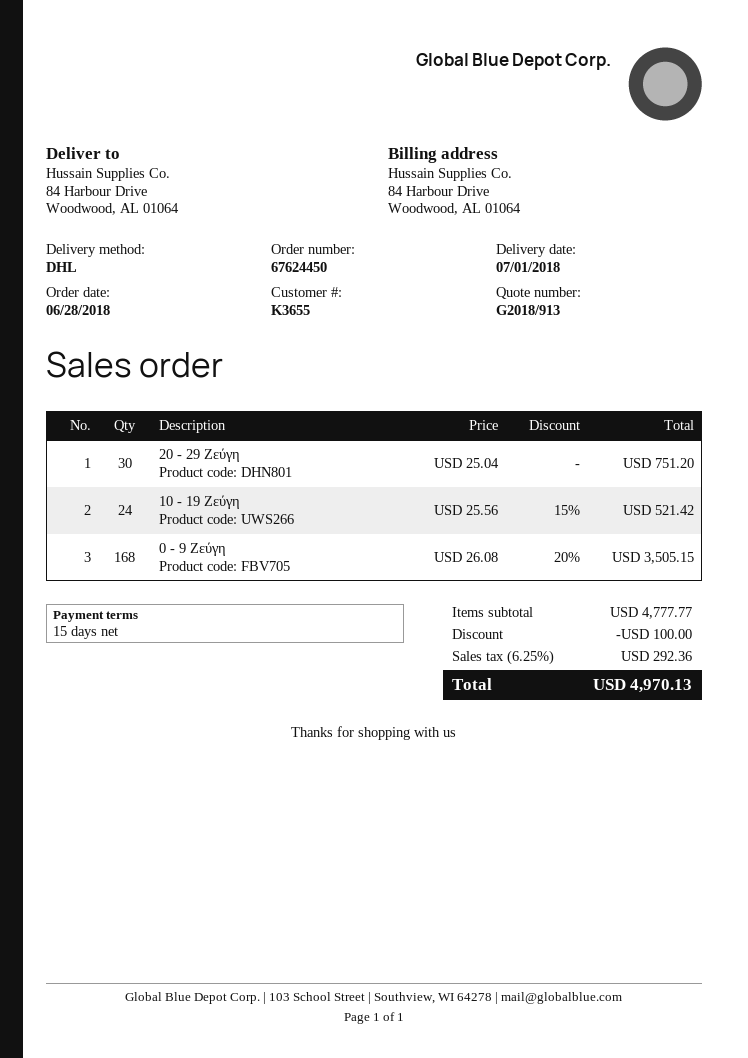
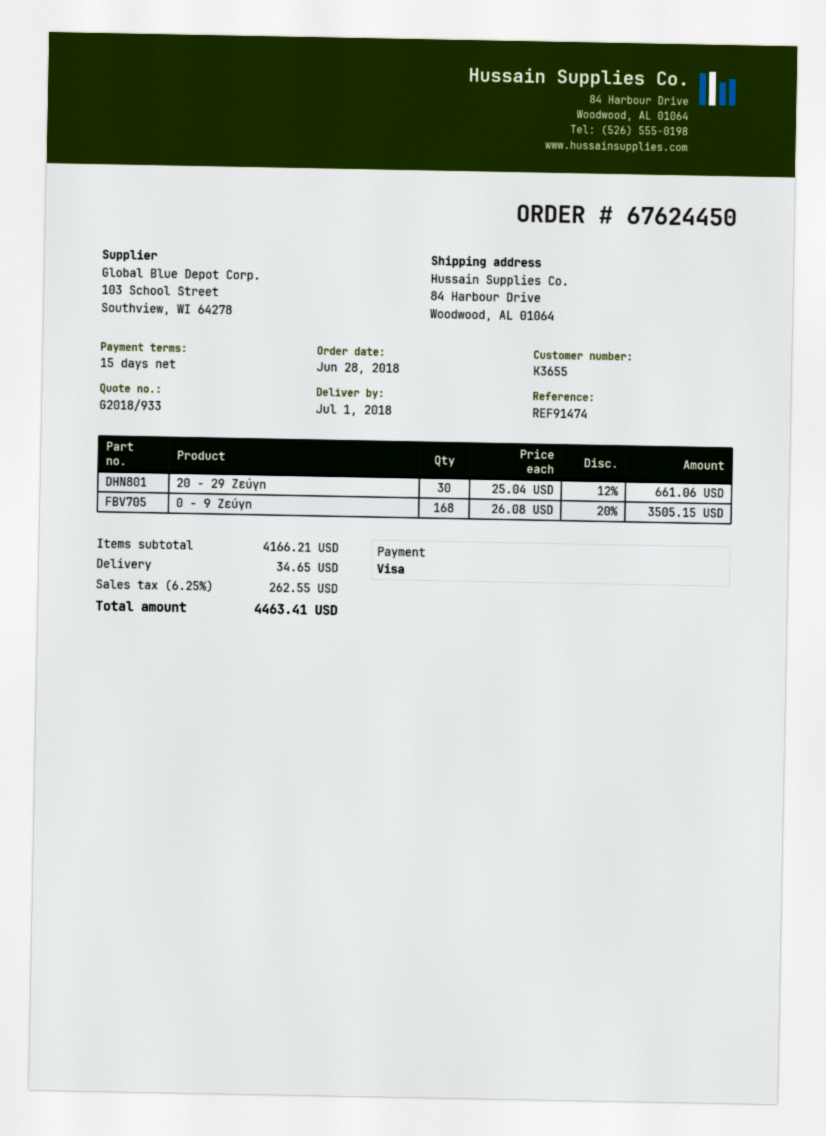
quote number: G2018/913 -> G2018/933
20 - 29 Ζεύγη: 30 x 25.04 = 751.20 -> 30 x 25.04 - 12% = 661.06
10 - 19 Ζεύγη: 24 x 25.56 - 15% = 521.42 -> none
subtotal: 4777.77 -> 4166.21
discount: 100.00 -> none
shipping: none -> 34.65
tax: 6.25% = 292.36 -> 6.25% = 262.55
total: 4970.13 -> 4463.41

